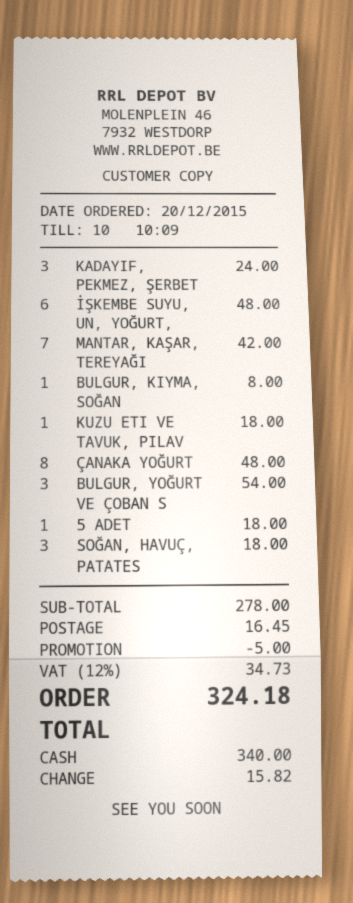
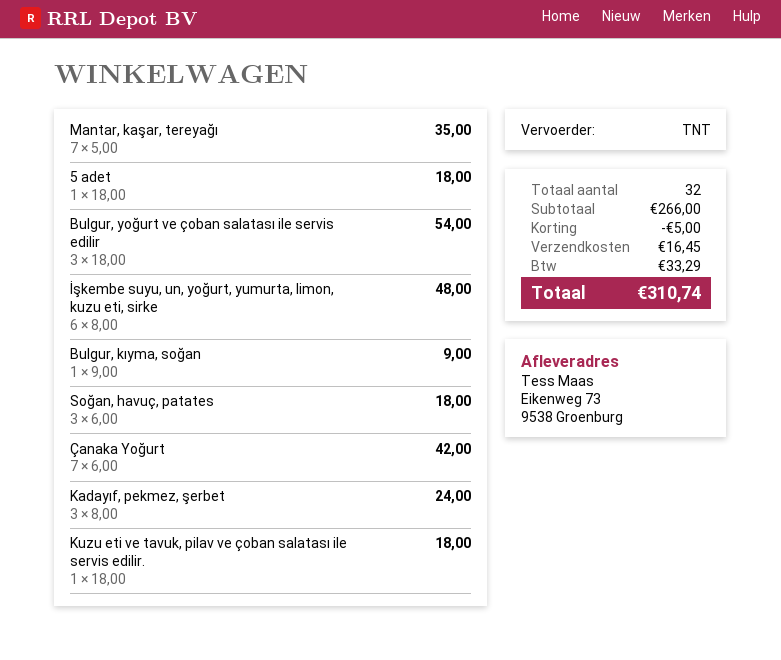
MANTAR, KAŞAR, TEREYAĞI: 7 for 42.00 -> 7 for 35.00
BULGUR, KIYMA, SOĞAN: 1 for 8.00 -> 1 for 9.00
ÇANAKA YOĞURT: 8 for 48.00 -> 7 for 42.00
subtotal: 278.00 -> 266.00
tax: 34.73 -> 33.29
total: 324.18 -> 310.74

